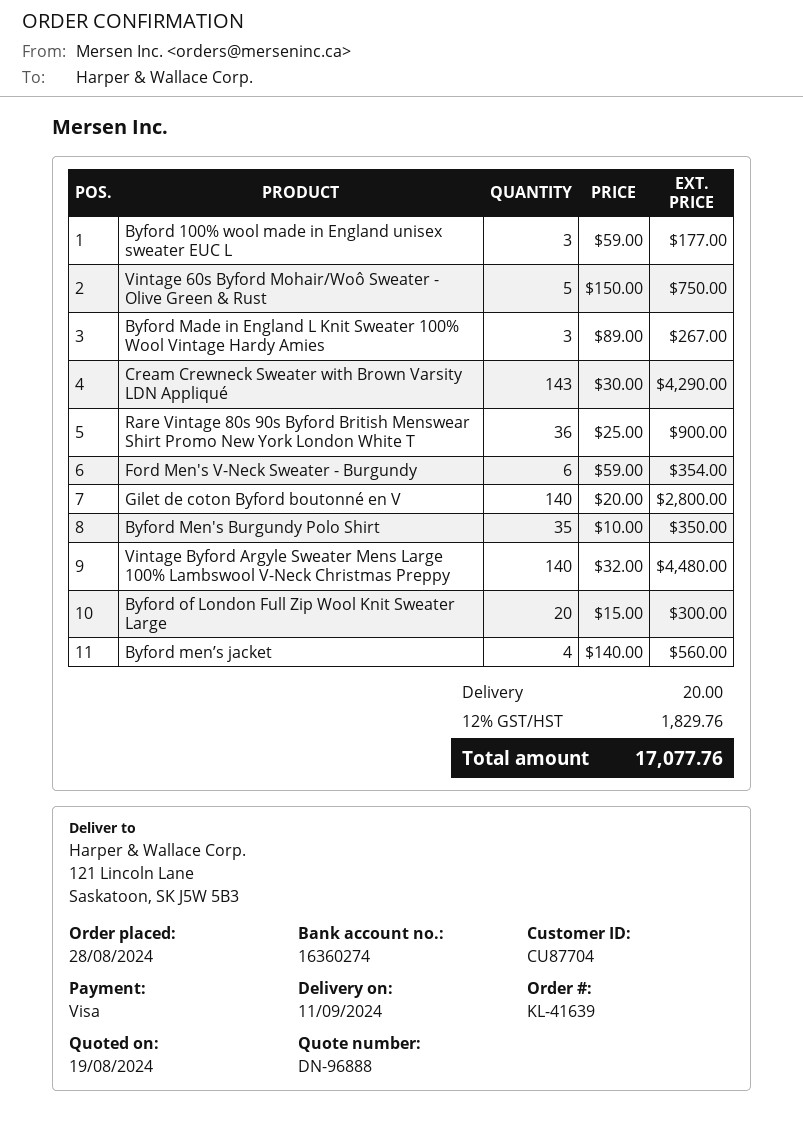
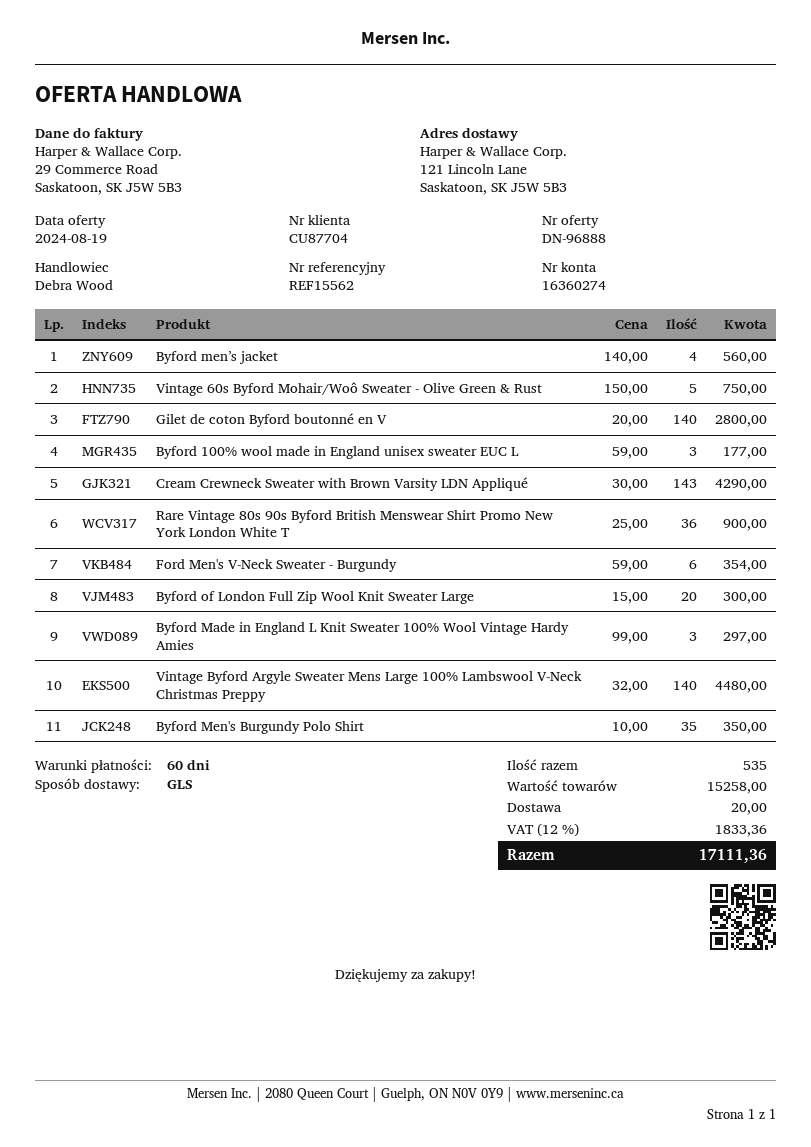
Byford Made in England L Knit Sweater 100% Wool Vintage Hardy Amies: 3 x 89.00 = 267.00 -> 3 x 99.00 = 297.00
tax: 12% = 1829.76 -> 12% = 1833.36
total: 17077.76 -> 17111.36

